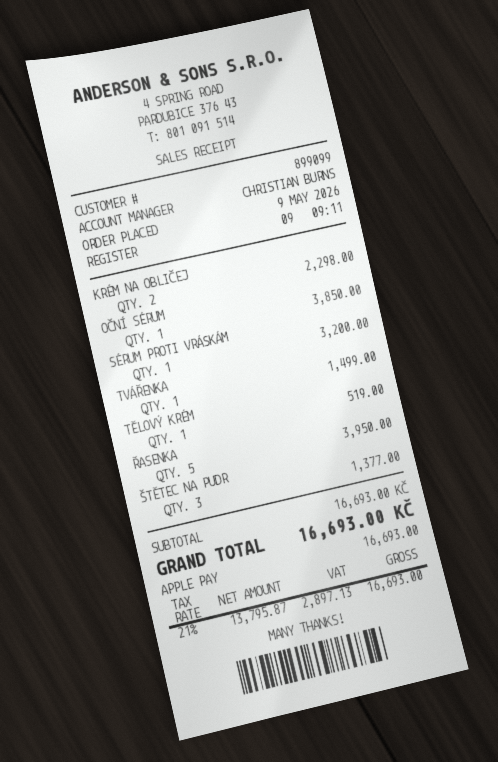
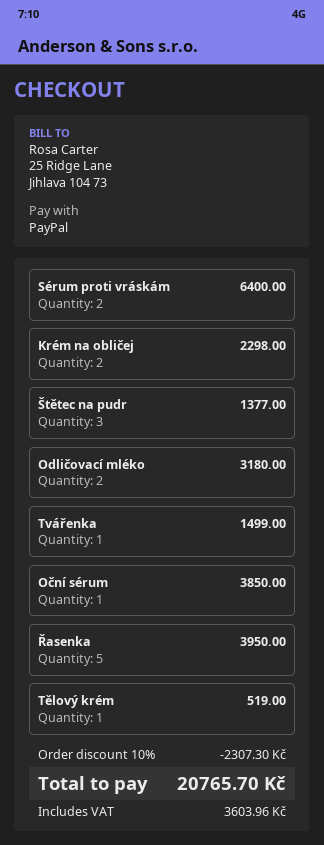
payment method: Apple Pay -> PayPal
SÉRUM PROTI VRÁSKÁM: 1 for 3200.00 -> 2 for 6400.00
Odličovací mléko: none -> 2 for 3180.00
discount: none -> 10% = 2307.30
tax: 2897.13 -> 3603.96
total: 16693.00 -> 20765.70

